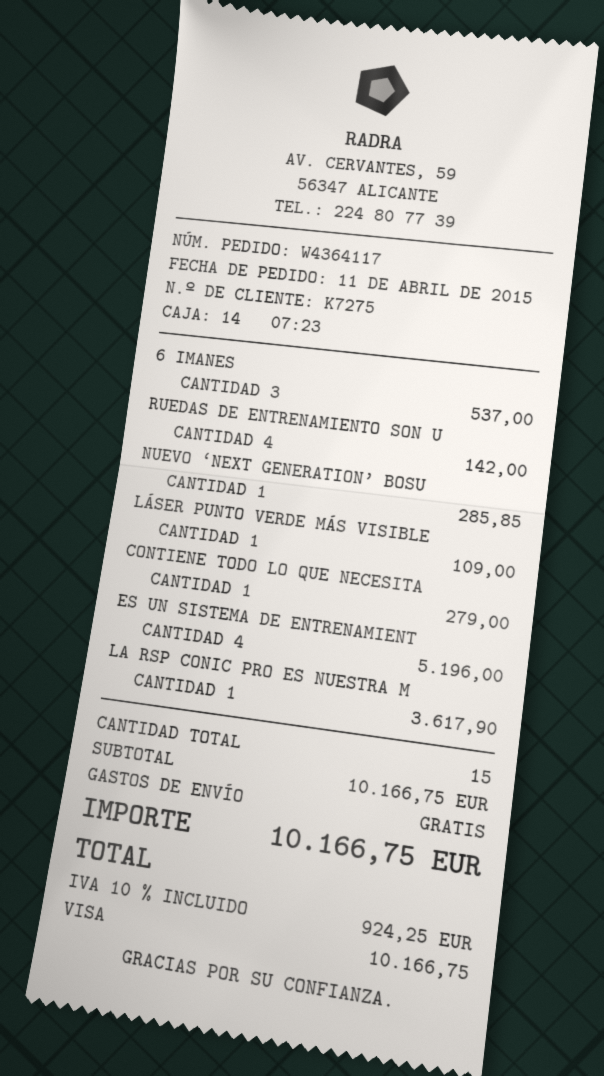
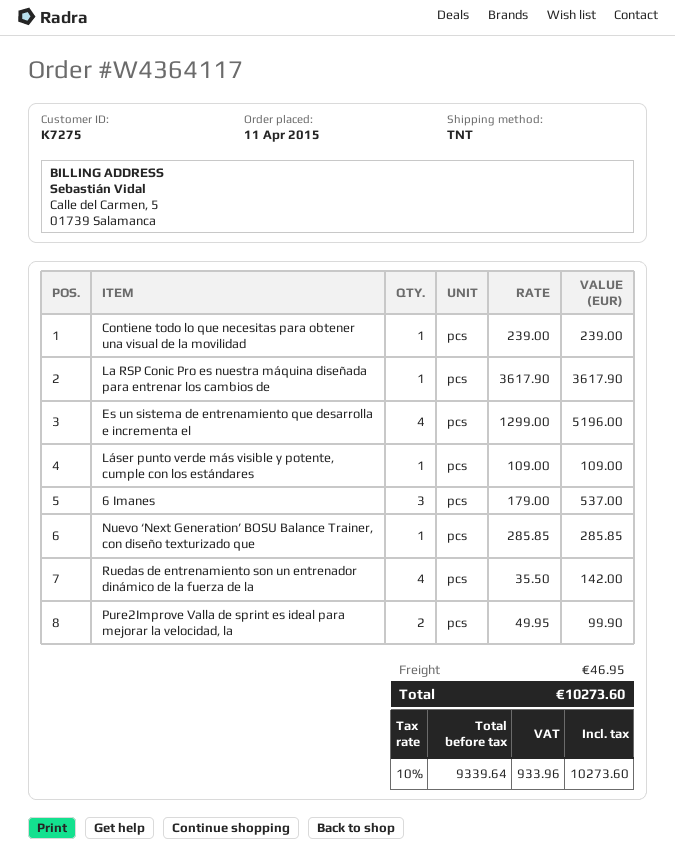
CONTIENE TODO LO QUE NECESITA: 1 for 279.00 -> 1 for 239.00
Pure2Improve Valla de sprint es ideal para mejorar la velocidad, la: none -> 2 for 99.90
shipping: 0.00 -> 46.95
tax: 10% = 924.25 -> 10% = 933.96
total: 10166.75 -> 10273.60

